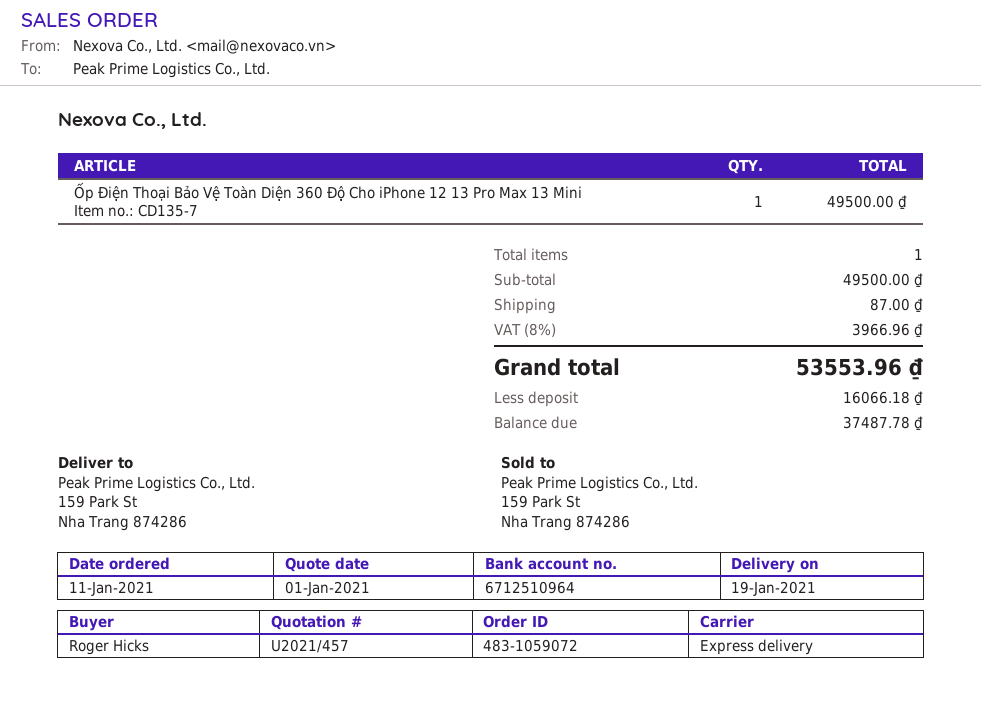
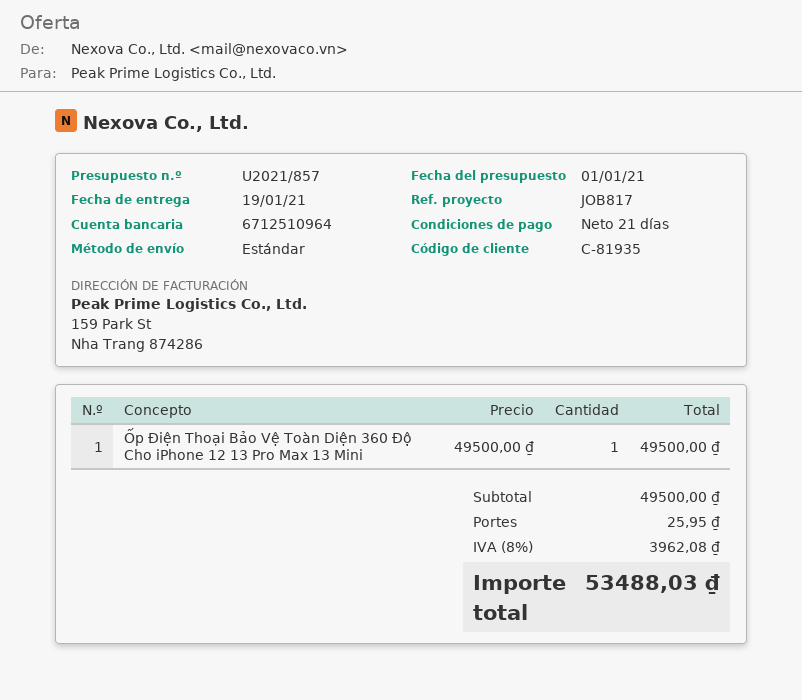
quote number: U2021/457 -> U2021/857
shipping method: express -> standard
shipping: 87.00 -> 25.95
tax: 8% = 3966.96 -> 8% = 3962.08
total: 53553.96 -> 53488.03

